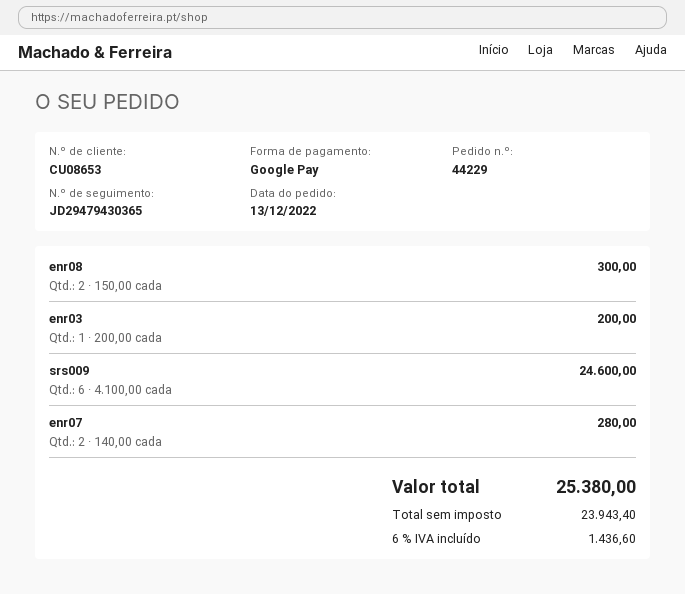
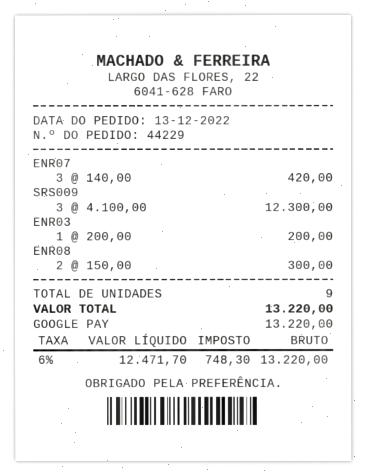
srs009: 6 x 4100.00 = 24600.00 -> 3 x 4100.00 = 12300.00
enr07: 2 x 140.00 = 280.00 -> 3 x 140.00 = 420.00
net: 23943.40 -> 12471.70
tax: 6% = 1436.60 -> 6% = 748.30
total: 25380.00 -> 13220.00

